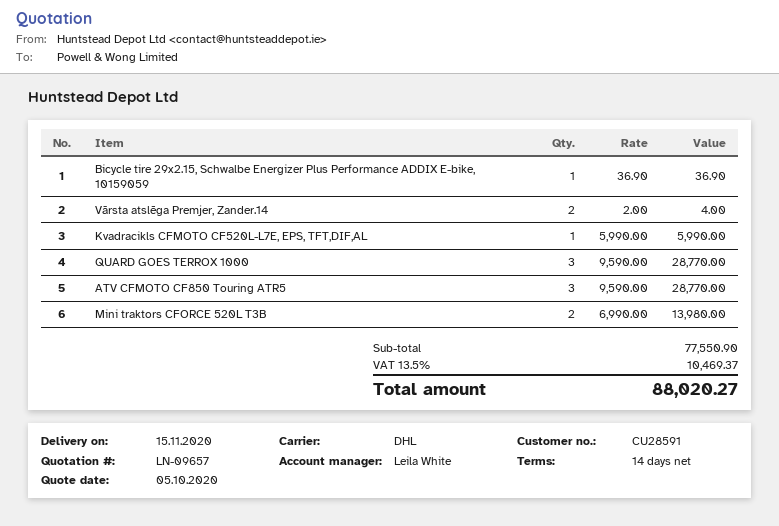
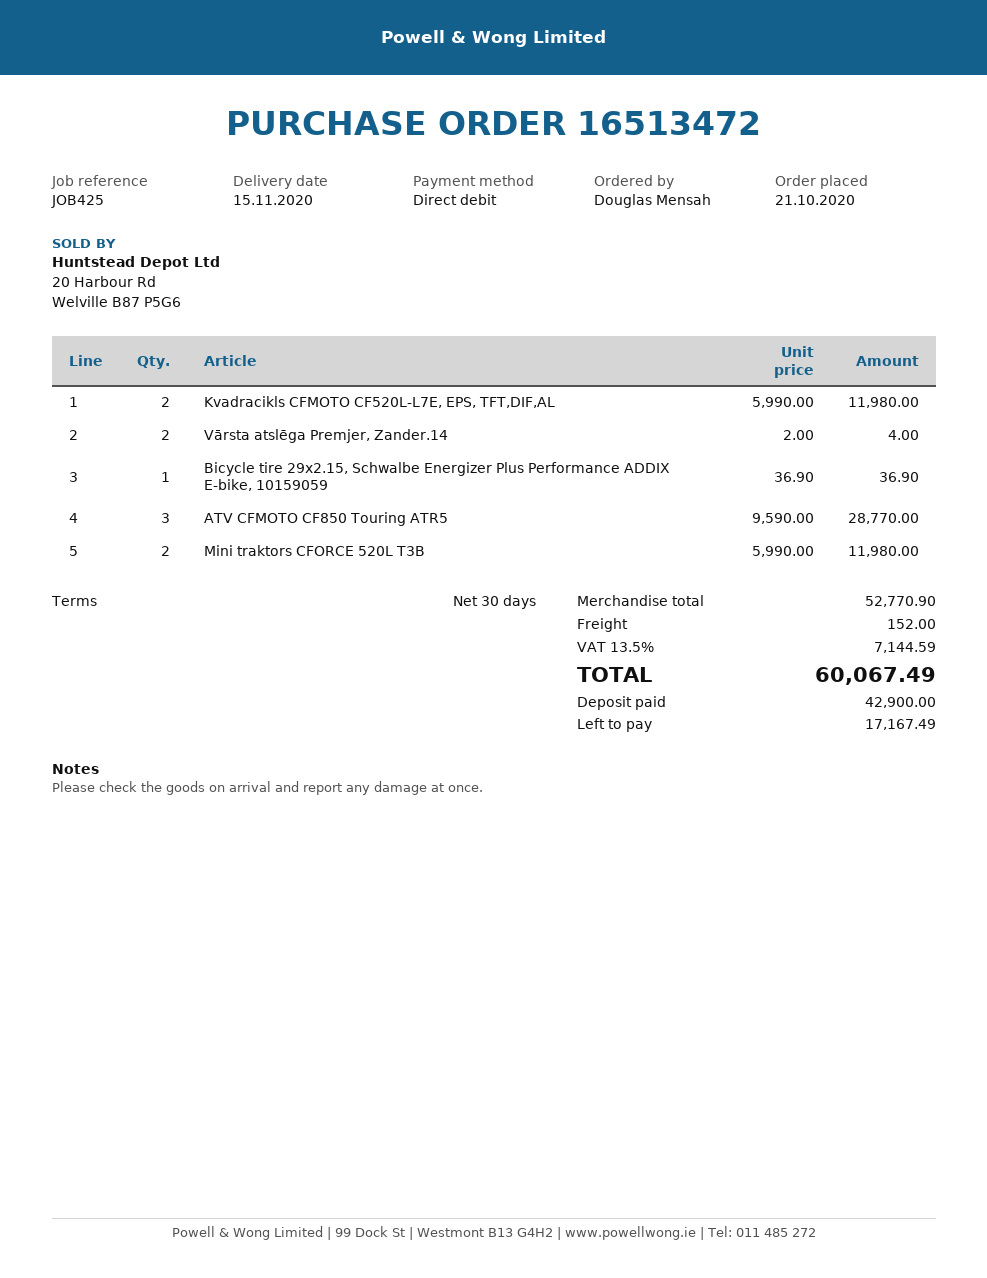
payment terms: 14 days -> 30 days
Kvadracikls CFMOTO CF520L-L7E, EPS, TFT,DIF,AL: 1 x 5990.00 = 5990.00 -> 2 x 5990.00 = 11980.00
QUARD GOES TERROX 1000: 3 x 9590.00 = 28770.00 -> none
Mini traktors CFORCE 520L T3B: 2 x 6990.00 = 13980.00 -> 2 x 5990.00 = 11980.00
subtotal: 77550.90 -> 52770.90
shipping: none -> 152.00
tax: 13.5% = 10469.37 -> 13.5% = 7144.59
total: 88020.27 -> 60067.49

